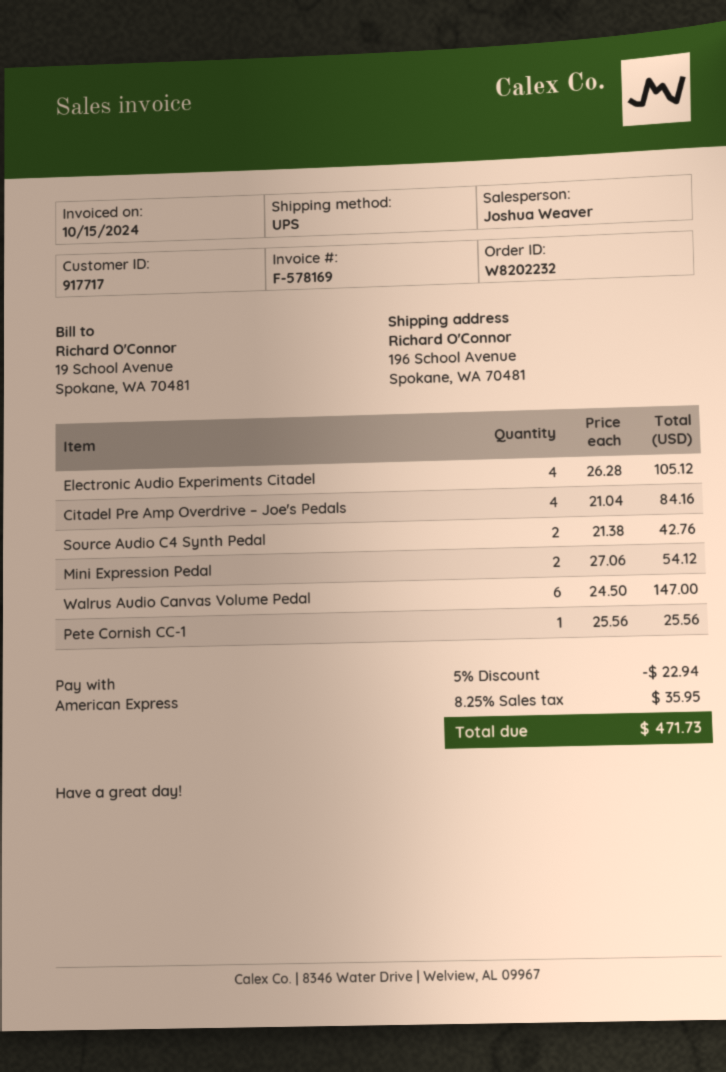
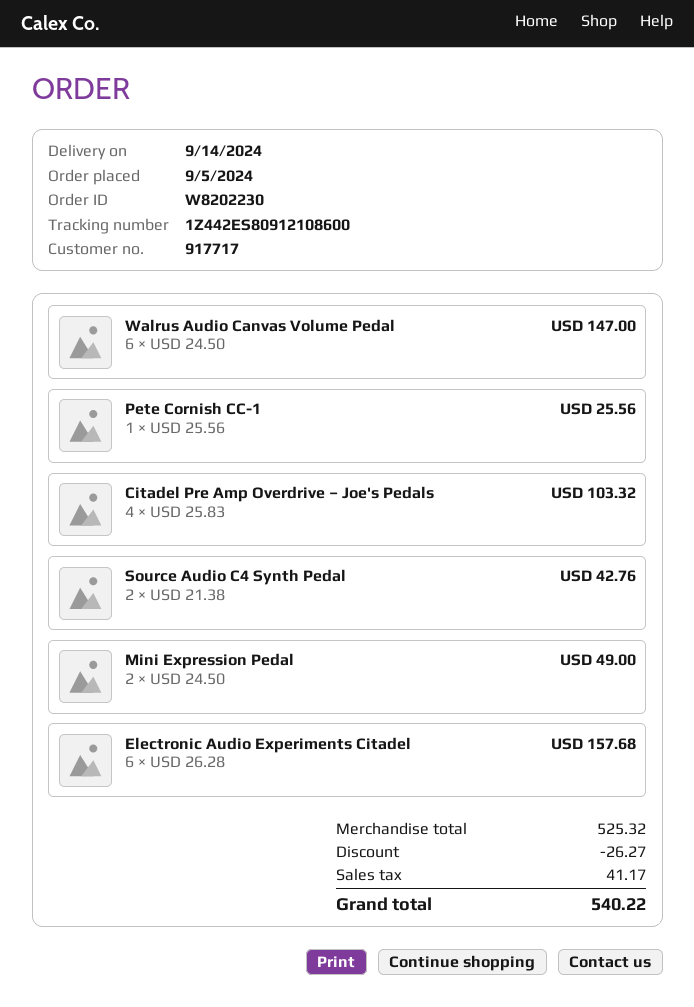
order number: W8202232 -> W8202230
Electronic Audio Experiments Citadel: 4 x 26.28 = 105.12 -> 6 x 26.28 = 157.68
Citadel Pre Amp Overdrive – Joe's Pedals: 4 x 21.04 = 84.16 -> 4 x 25.83 = 103.32
Mini Expression Pedal: 2 x 27.06 = 54.12 -> 2 x 24.50 = 49.00
discount: 22.94 -> 26.27
tax: 35.95 -> 41.17
total: 471.73 -> 540.22

